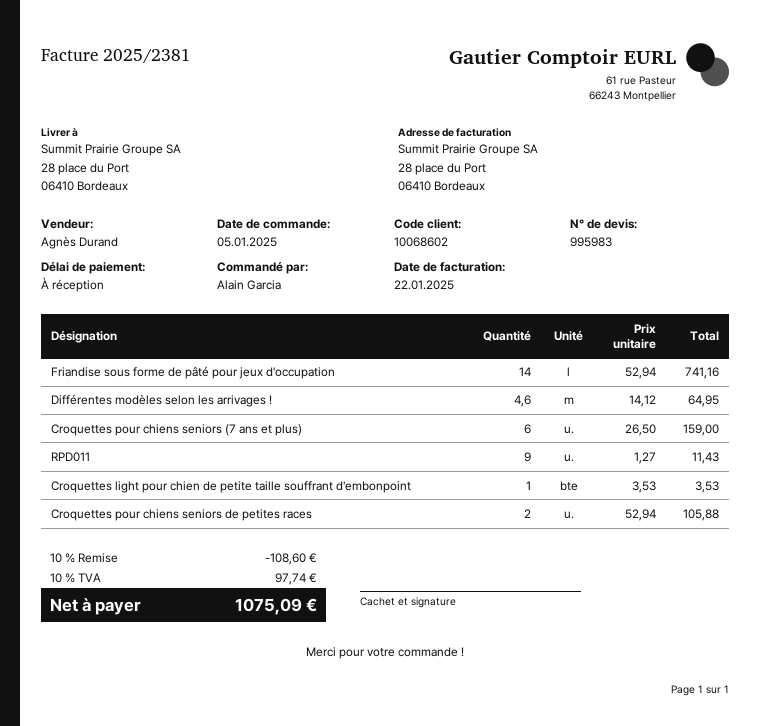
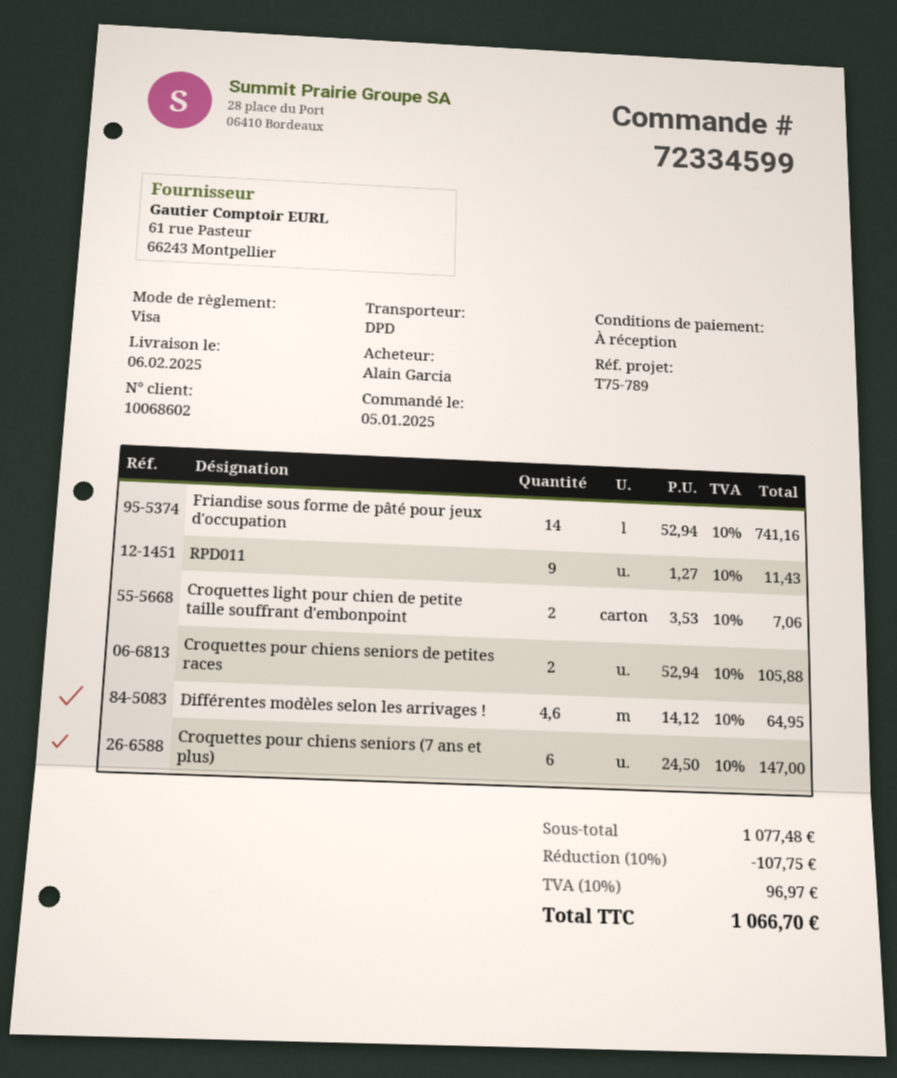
Croquettes pour chiens seniors (7 ans et plus): 6 x 26.50 = 159.00 -> 6 x 24.50 = 147.00
Croquettes light pour chien de petite taille souffrant d'embonpoint: 1 x 3.53 = 3.53 -> 2 x 3.53 = 7.06
discount: 10% = 108.60 -> 10% = 107.75
tax: 10% = 97.74 -> 10% = 96.97
total: 1075.09 -> 1066.70

